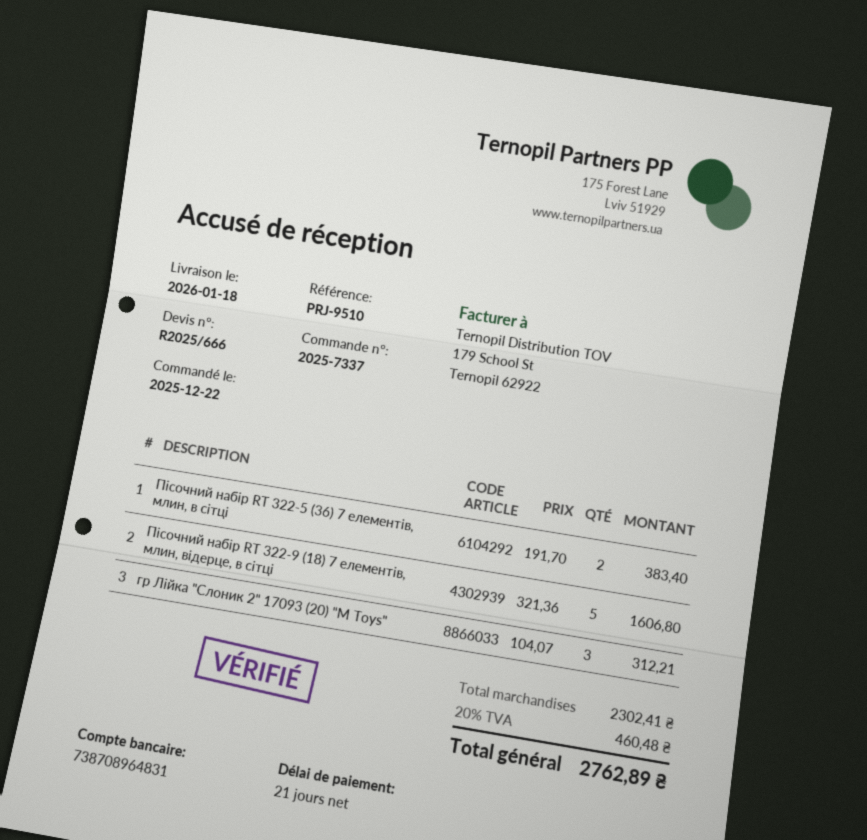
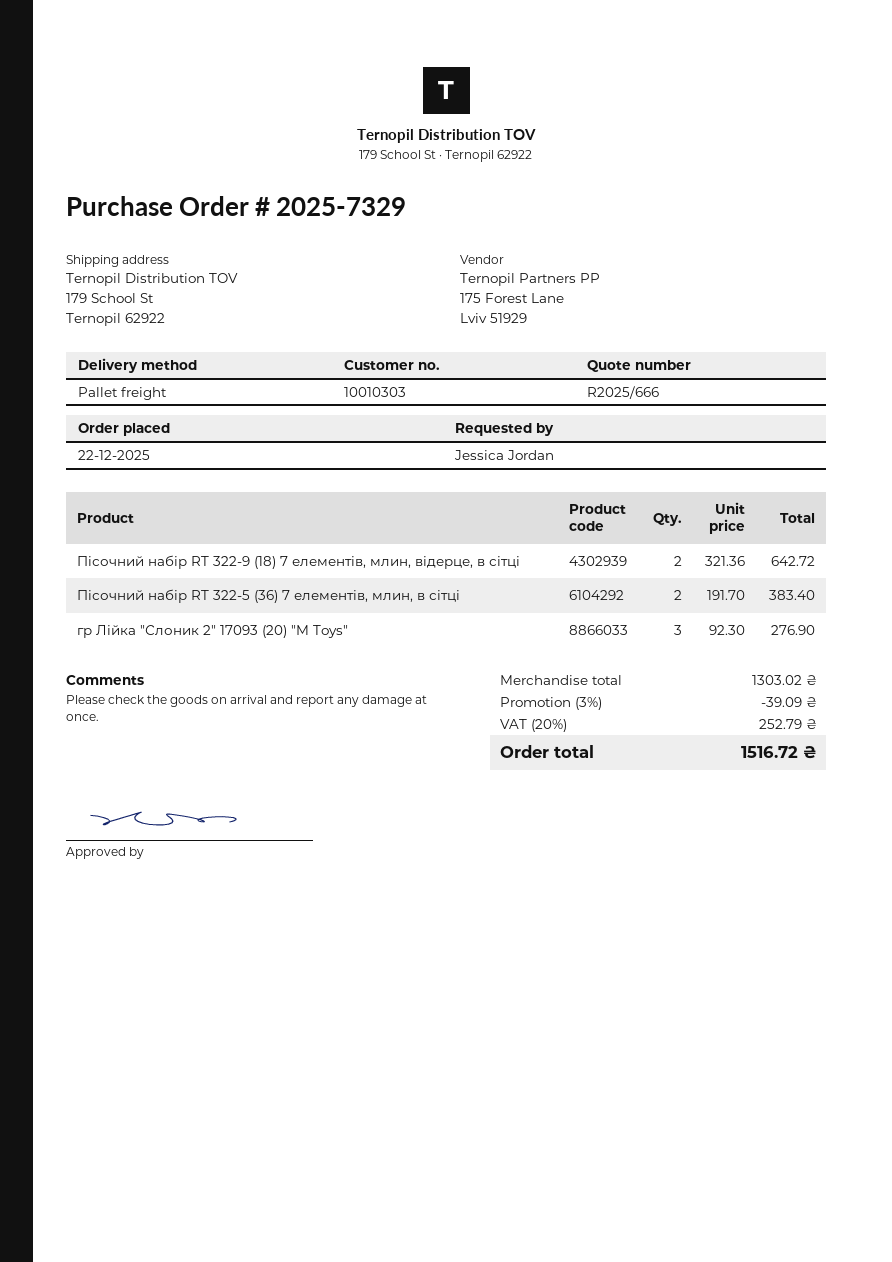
order number: 2025-7337 -> 2025-7329
Пісочний набір RT 322-9 (18) 7 елементів, млин, відерце, в сітці: 5 x 321.36 = 1606.80 -> 2 x 321.36 = 642.72
гр Лійка "Слоник 2" 17093 (20) "M Toys": 3 x 104.07 = 312.21 -> 3 x 92.30 = 276.90
subtotal: 2302.41 -> 1303.02
discount: none -> 3% = 39.09
tax: 20% = 460.48 -> 20% = 252.79
total: 2762.89 -> 1516.72

